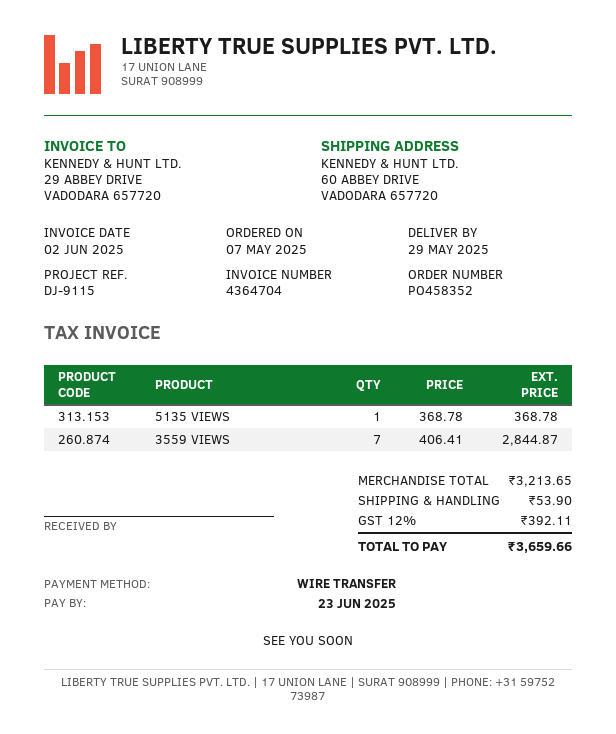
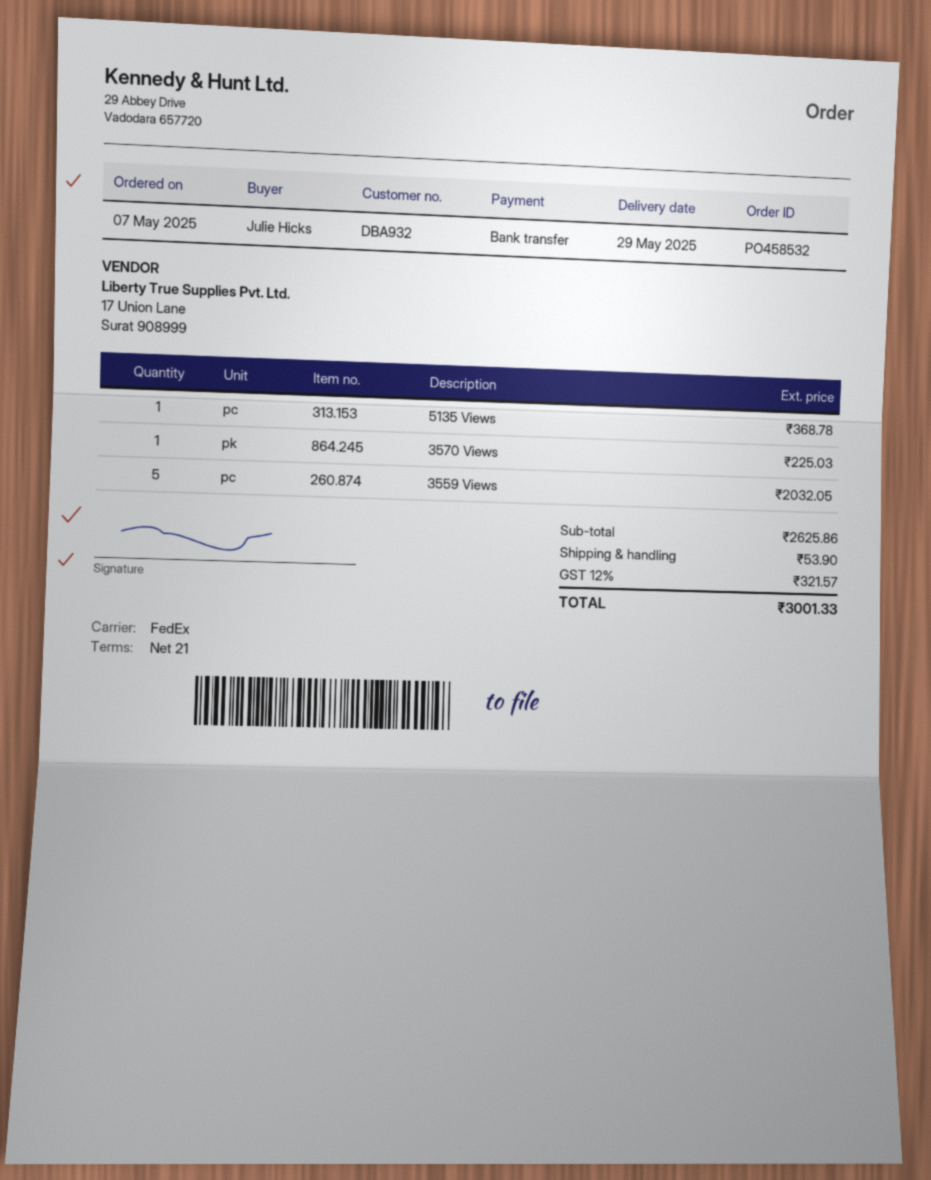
order number: PO458352 -> PO458532
3559 VIEWS: 7 for 2844.87 -> 5 for 2032.05
3570 Views: none -> 1 for 225.03
subtotal: 3213.65 -> 2625.86
tax: 12% = 392.11 -> 12% = 321.57
total: 3659.66 -> 3001.33

